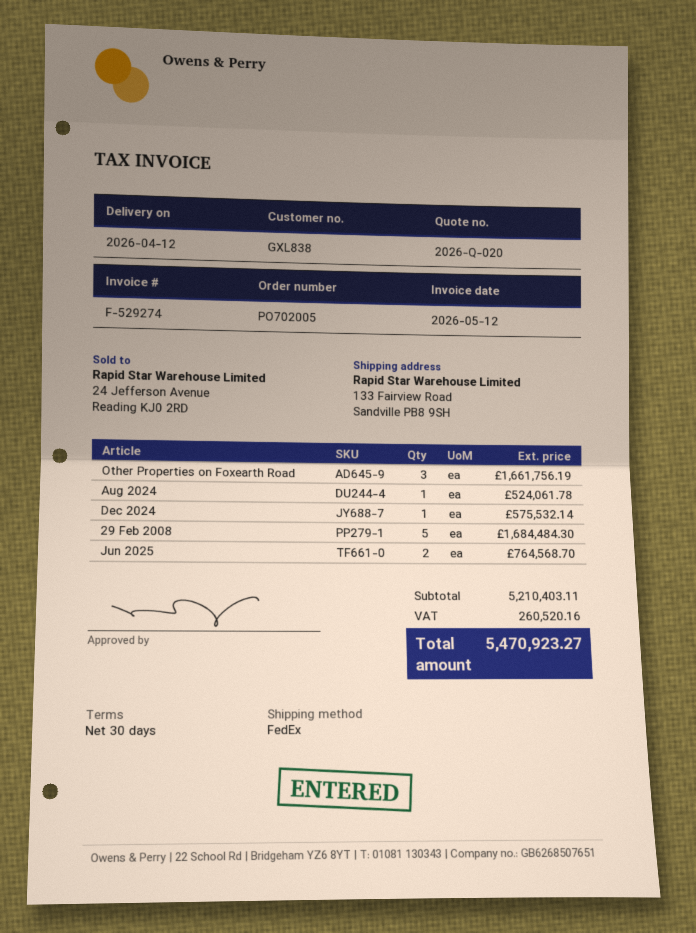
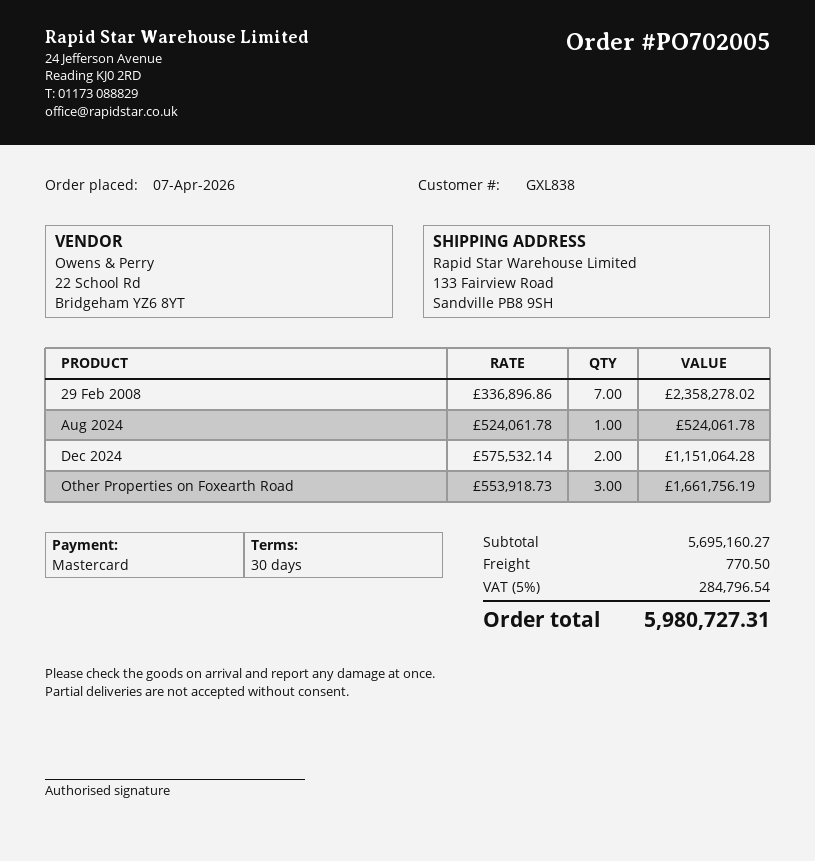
Dec 2024: 1 for 575532.14 -> 2 for 1151064.28
29 Feb 2008: 5 for 1684484.30 -> 7 for 2358278.02
Jun 2025: 2 for 764568.70 -> none
subtotal: 5210403.11 -> 5695160.27
shipping: none -> 770.50
tax: 260520.16 -> 284796.54
total: 5470923.27 -> 5980727.31

